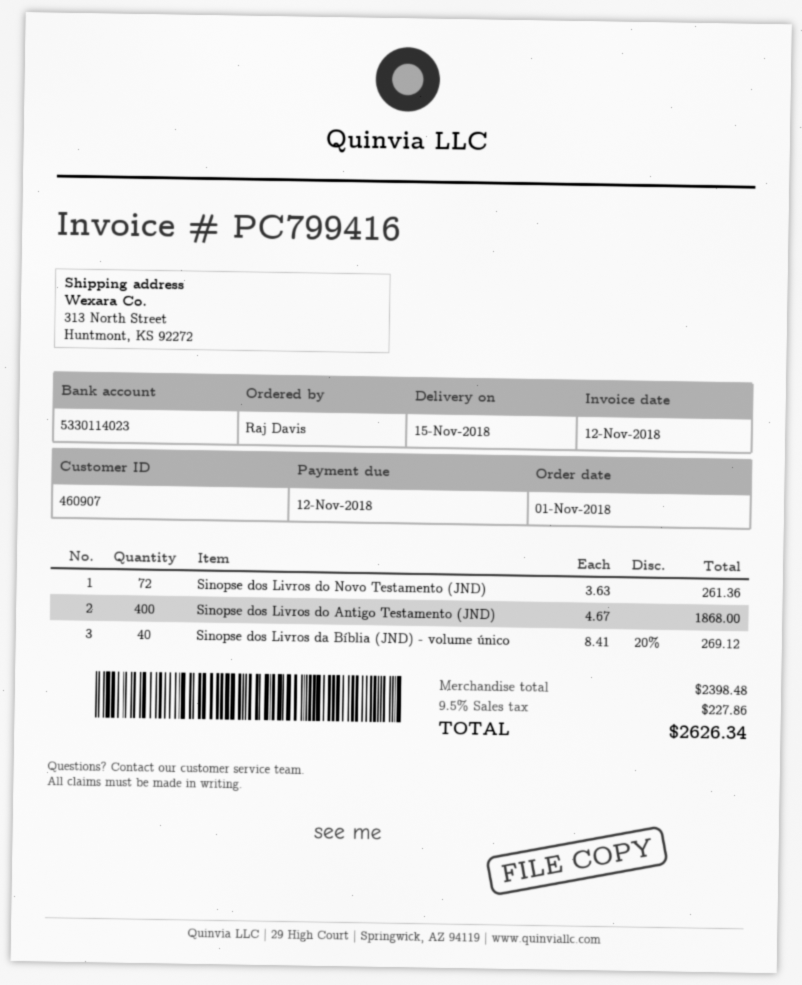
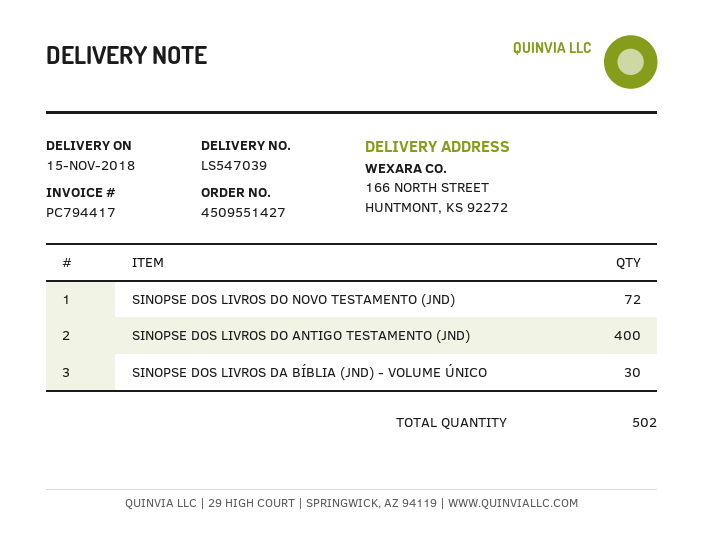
invoice number: PC799416 -> PC794417
ship to: 313 North Street, Huntmont, KS 92272 -> 166 NORTH STREET, HUNTMONT, KS 92272
Sinopse dos Livros da Bíblia (JND) - volume único: 40 -> 30

